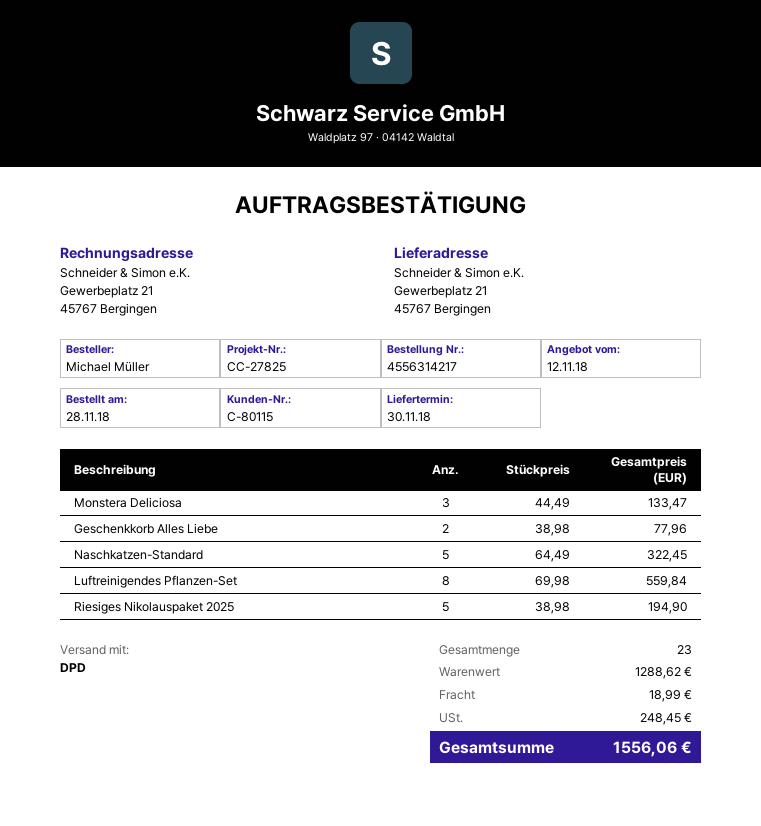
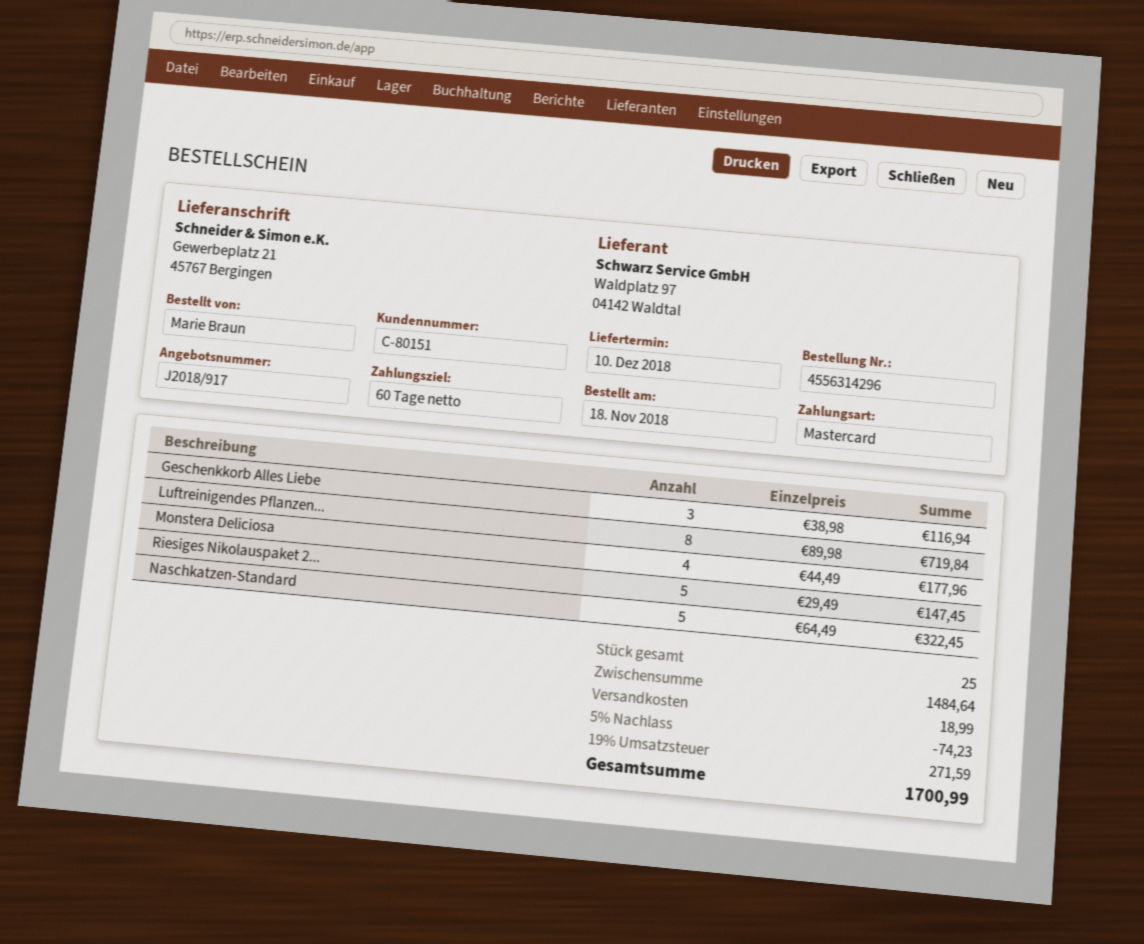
order number: 4556314217 -> 4556314296
order date: 2018-11-28 -> 2018-11-18
delivery date: 2018-11-30 -> 2018-12-10
customer number: C-80115 -> C-80151
ordered by: Michael Müller -> Marie Braun
Monstera Deliciosa: 3 x 44.49 = 133.47 -> 4 x 44.49 = 177.96
Geschenkkorb Alles Liebe: 2 x 38.98 = 77.96 -> 3 x 38.98 = 116.94
Luftreinigendes Pflanzen-Set: 8 x 69.98 = 559.84 -> 8 x 89.98 = 719.84
Riesiges Nikolauspaket 2025: 5 x 38.98 = 194.90 -> 5 x 29.49 = 147.45
total quantity: 23 -> 25
subtotal: 1288.62 -> 1484.64
discount: none -> 5% = 74.23
tax: 248.45 -> 271.59
total: 1556.06 -> 1700.99

